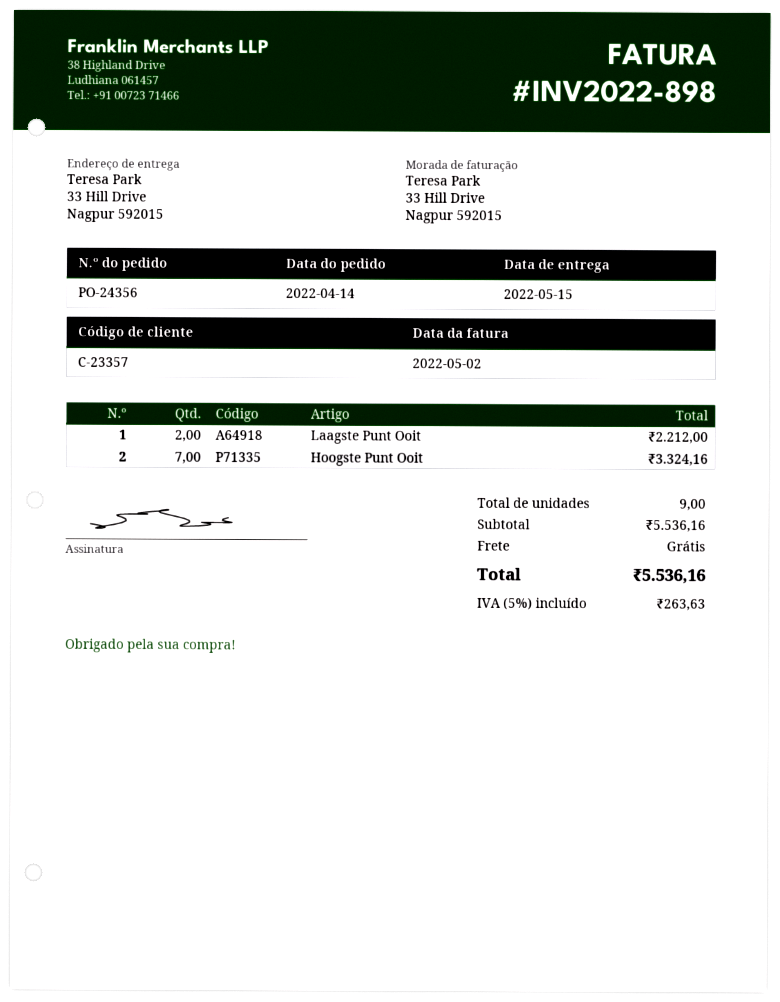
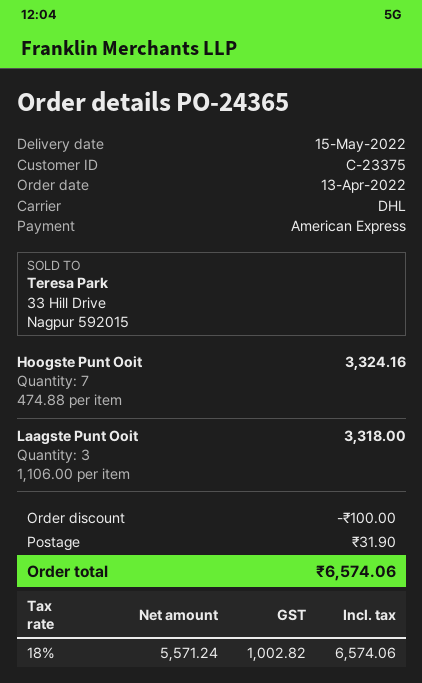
order number: PO-24356 -> PO-24365
order date: 2022-04-14 -> 2022-04-13
customer number: C-23357 -> C-23375
Laagste Punt Ooit: 2 for 2212.00 -> 3 for 3318.00
discount: none -> 100.00
shipping: 0.00 -> 31.90
tax: 5% = 263.63 -> 18% = 1002.82
total: 5536.16 -> 6574.06

